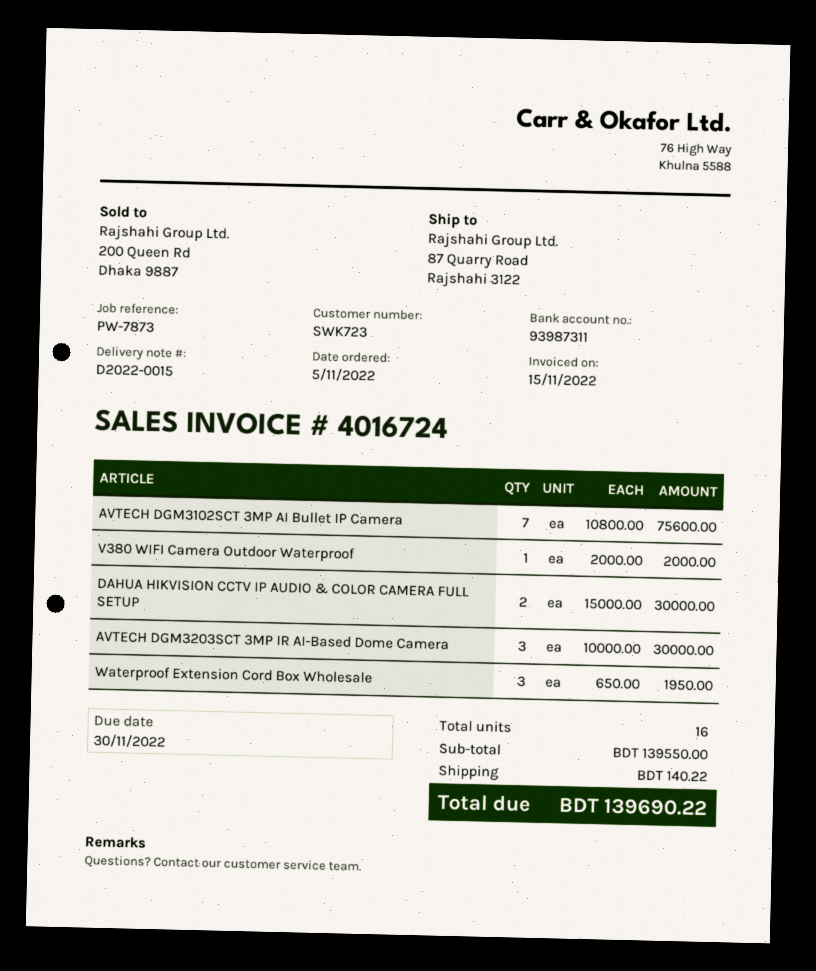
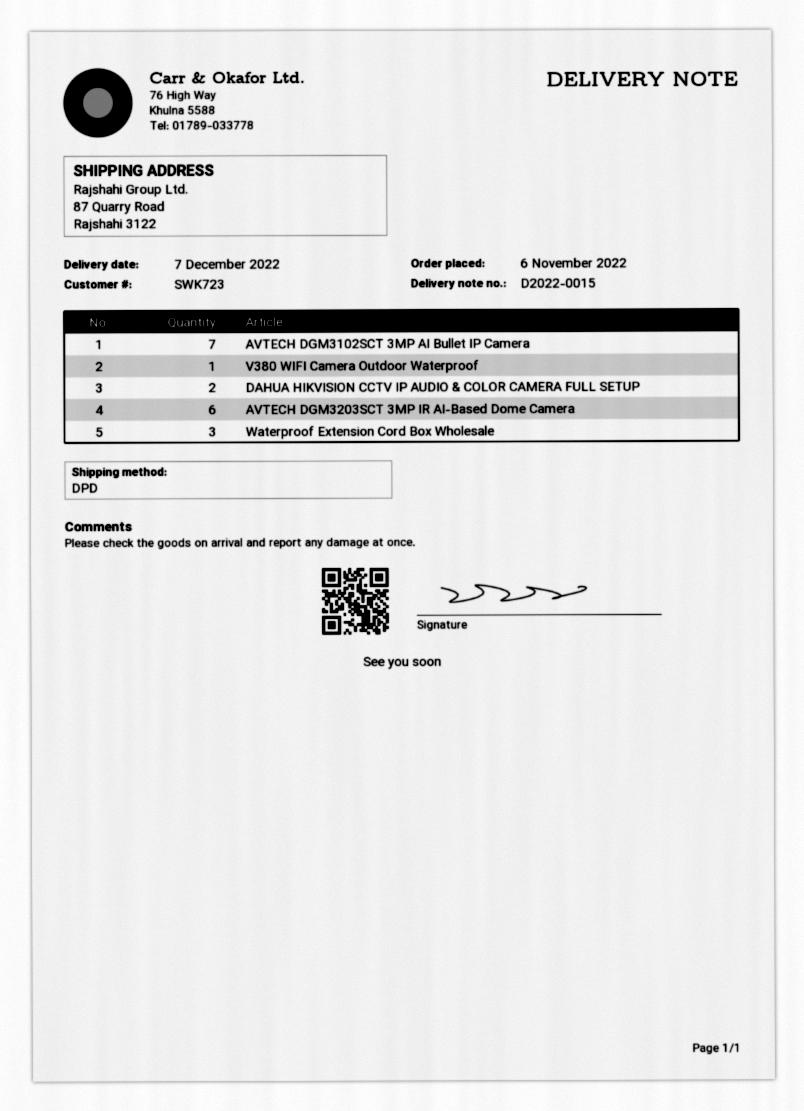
order date: 2022-11-05 -> 2022-11-06
AVTECH DGM3203SCT 3MP IR AI-Based Dome Camera: 3 -> 6

